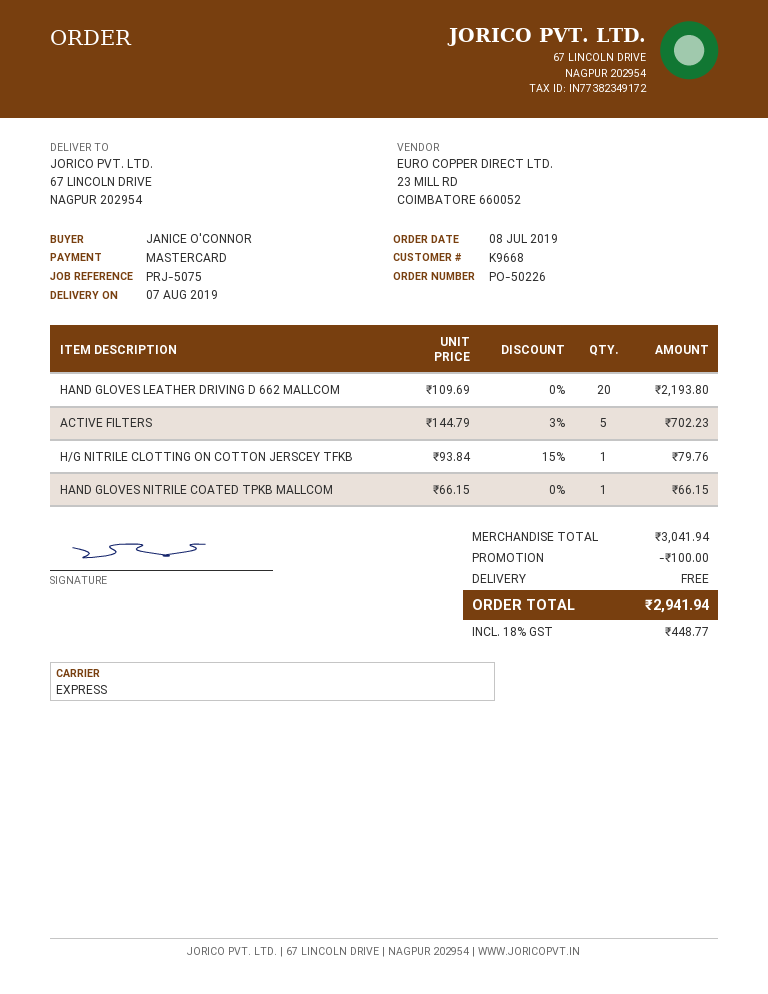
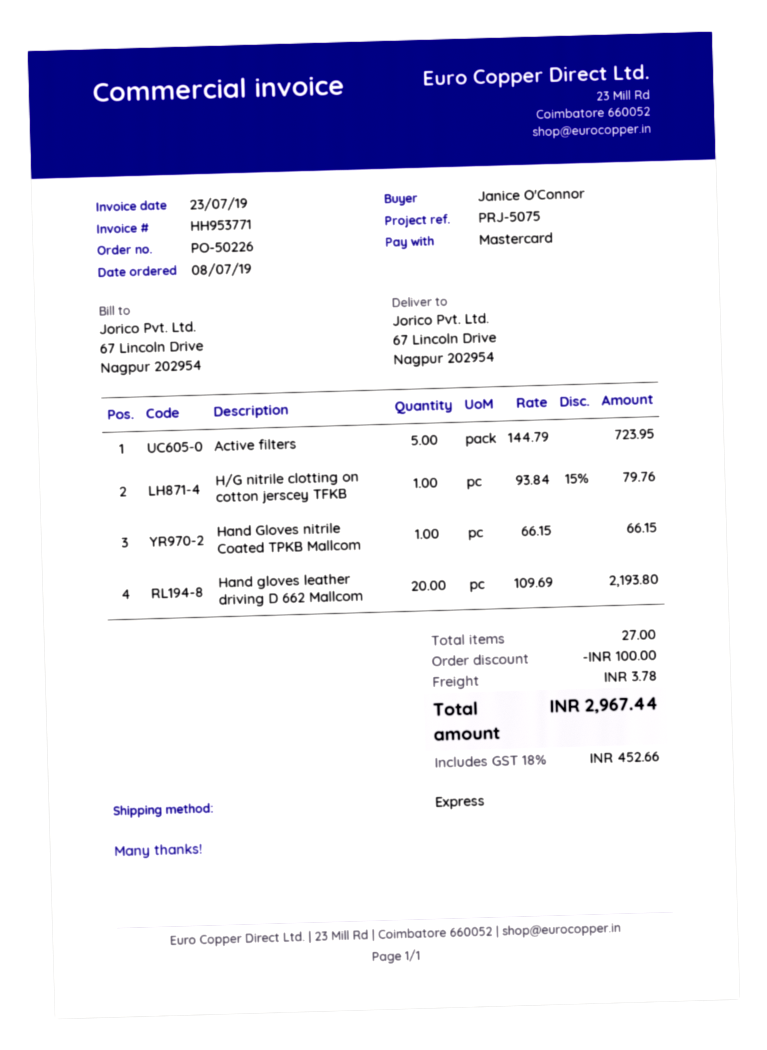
ACTIVE FILTERS: 5 x 144.79 - 3% = 702.23 -> 5 x 144.79 = 723.95
shipping: 0.00 -> 3.78
tax: 18% = 448.77 -> 18% = 452.66
total: 2941.94 -> 2967.44

